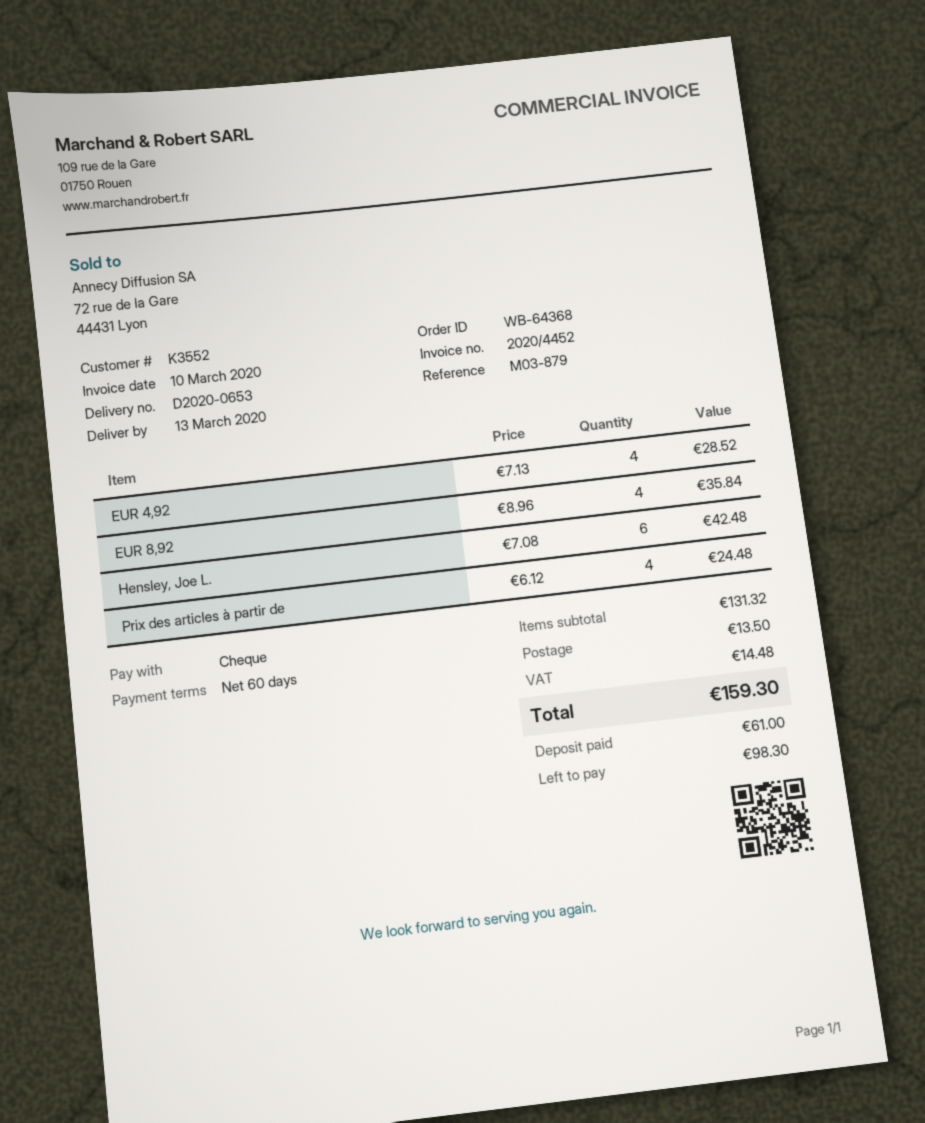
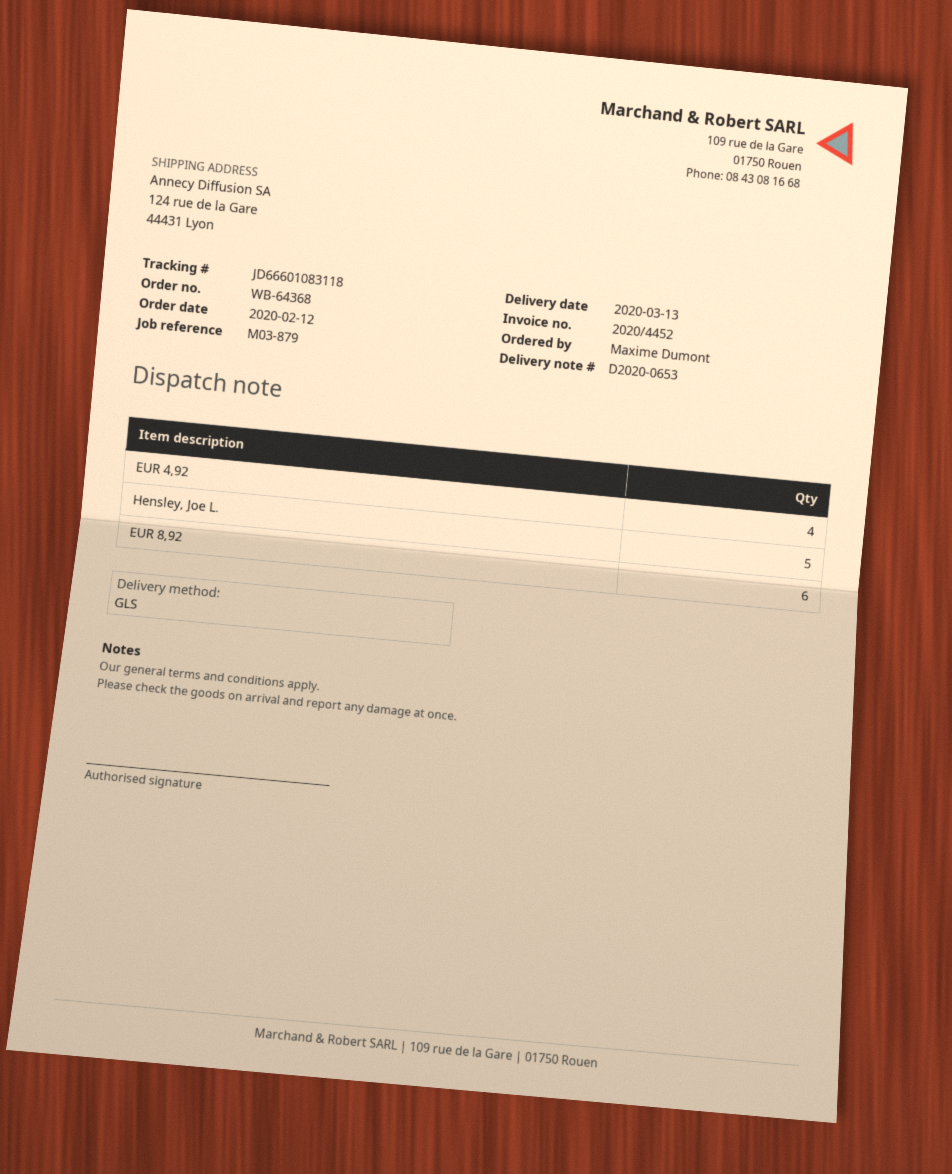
EUR 8,92: 4 -> 6
Hensley, Joe L.: 6 -> 5
Prix des articles à partir de: 4 -> none

